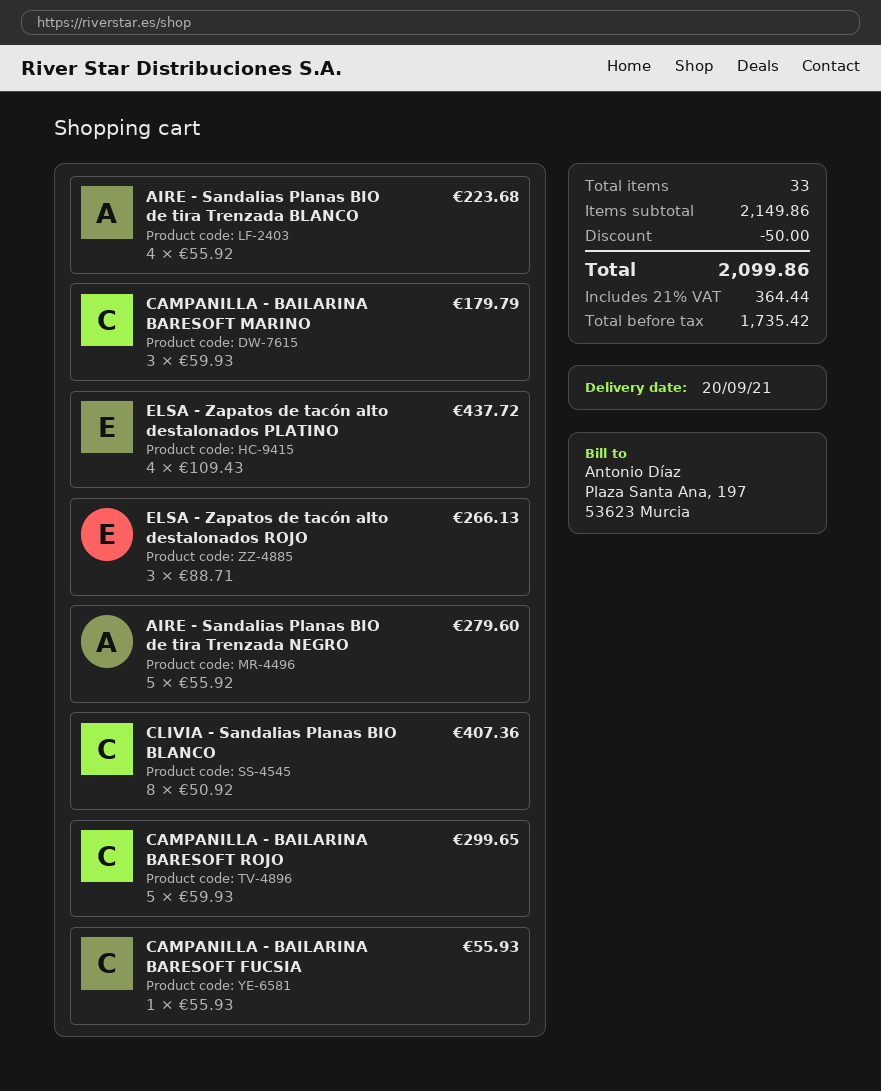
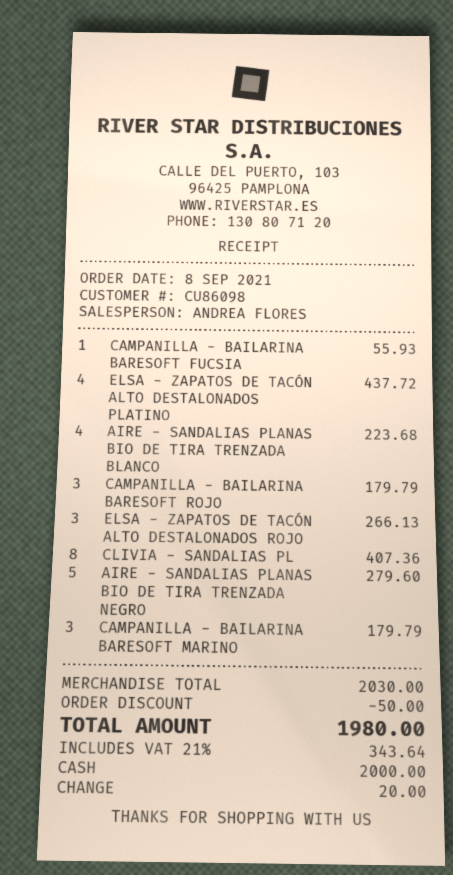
CAMPANILLA - BAILARINA BARESOFT ROJO: 5 for 299.65 -> 3 for 179.79
subtotal: 2149.86 -> 2030.00
tax: 21% = 364.44 -> 21% = 343.64
total: 2099.86 -> 1980.00

